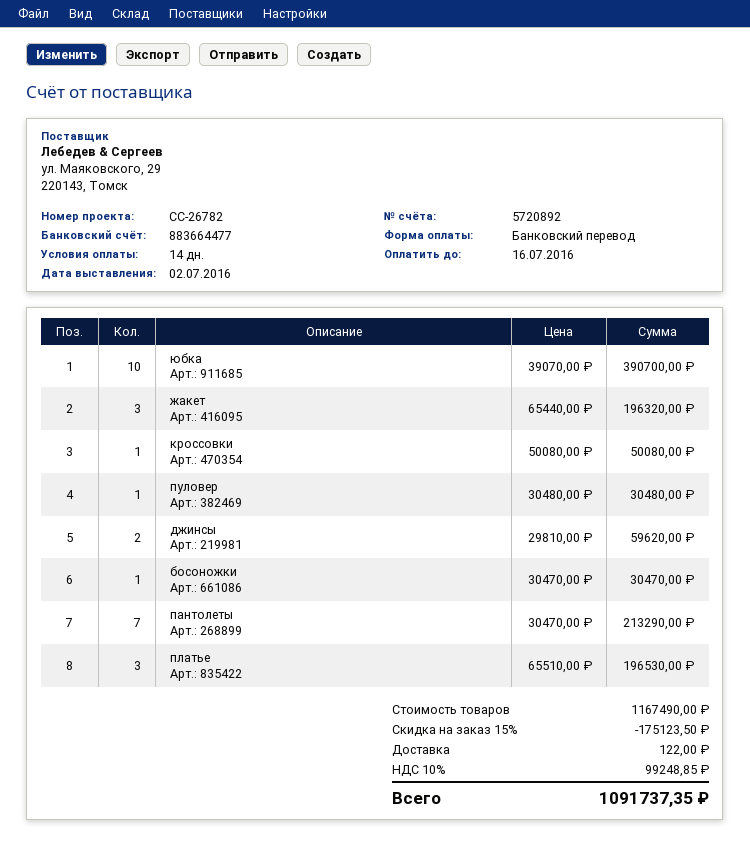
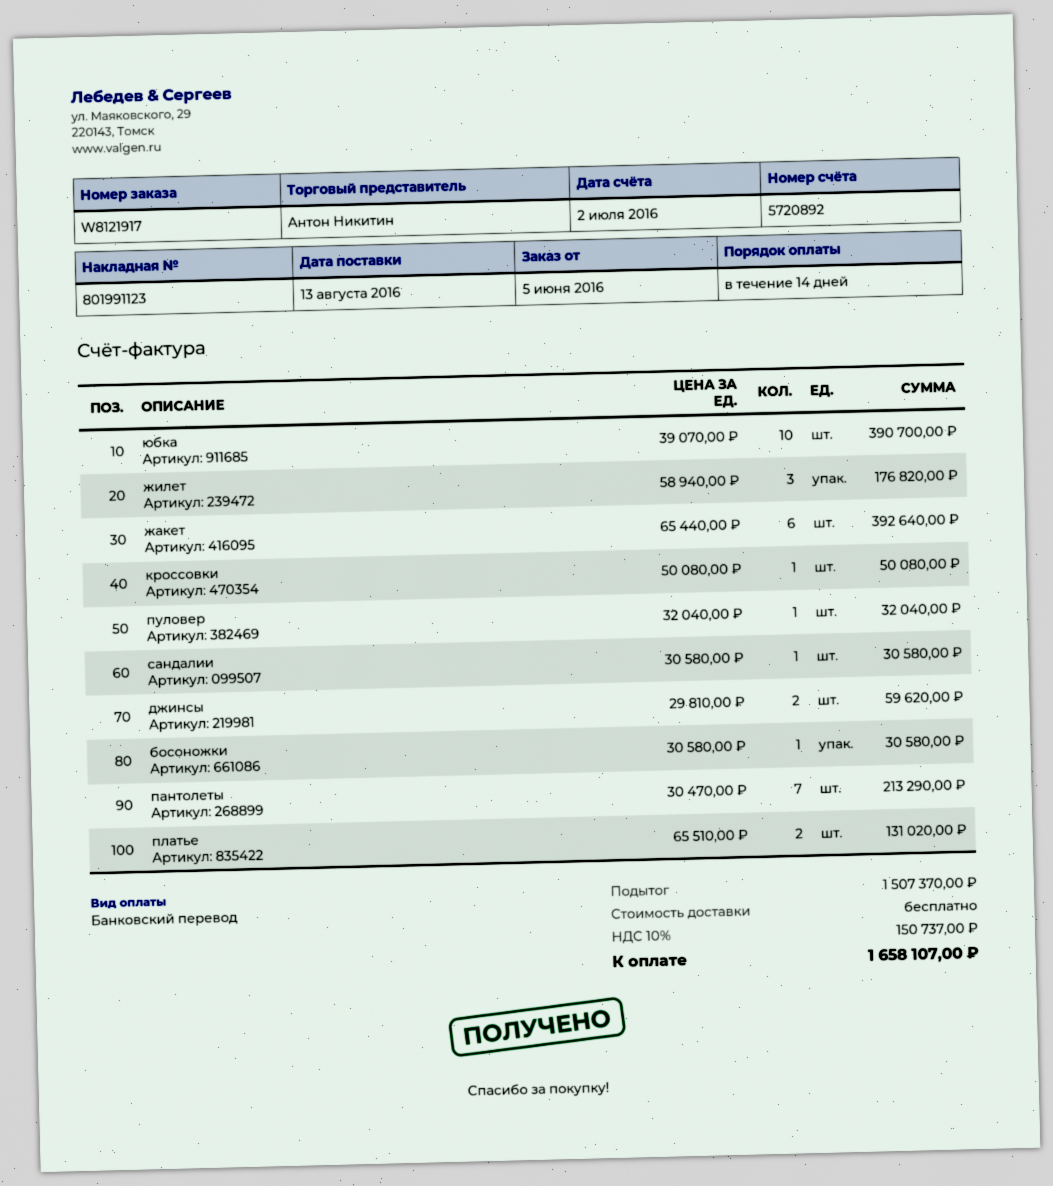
жакет: 3 x 65440.00 = 196320.00 -> 6 x 65440.00 = 392640.00
пуловер: 1 x 30480.00 = 30480.00 -> 1 x 32040.00 = 32040.00
босоножки: 1 x 30470.00 = 30470.00 -> 1 x 30580.00 = 30580.00
платье: 3 x 65510.00 = 196530.00 -> 2 x 65510.00 = 131020.00
жилет: none -> 3 x 58940.00 = 176820.00
сандалии: none -> 1 x 30580.00 = 30580.00
subtotal: 1167490.00 -> 1507370.00
discount: 15% = 175123.50 -> none
shipping: 122.00 -> 0.00
tax: 10% = 99248.85 -> 10% = 150737.00
total: 1091737.35 -> 1658107.00

